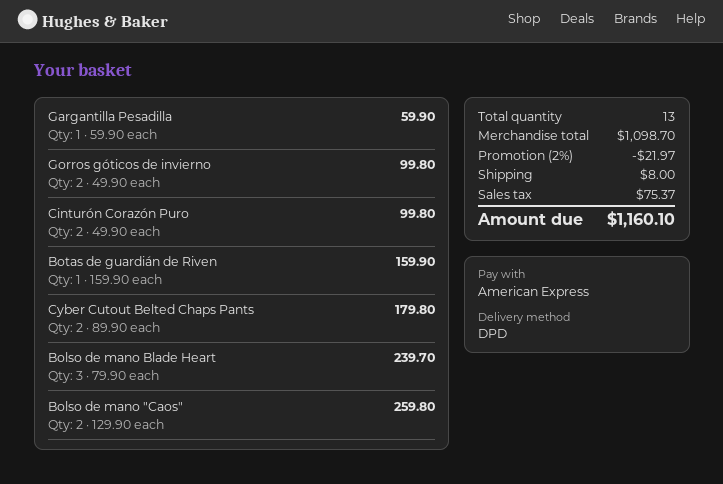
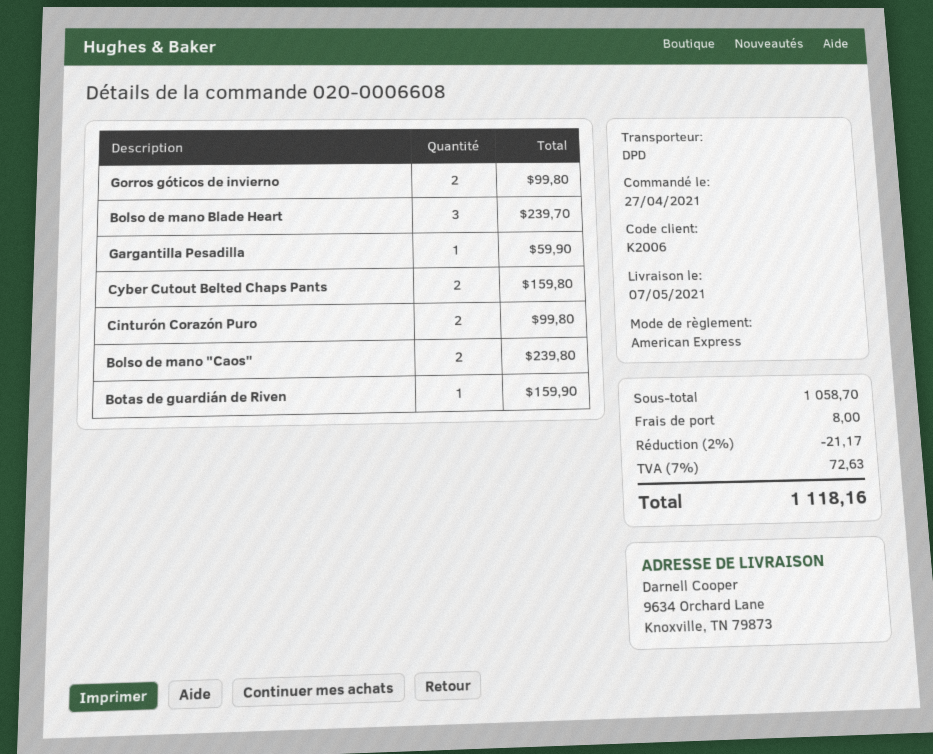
Cyber Cutout Belted Chaps Pants: 2 for 179.80 -> 2 for 159.80
Bolso de mano "Caos": 2 for 259.80 -> 2 for 239.80
subtotal: 1098.70 -> 1058.70
discount: 2% = 21.97 -> 2% = 21.17
tax: 75.37 -> 72.63
total: 1160.10 -> 1118.16

